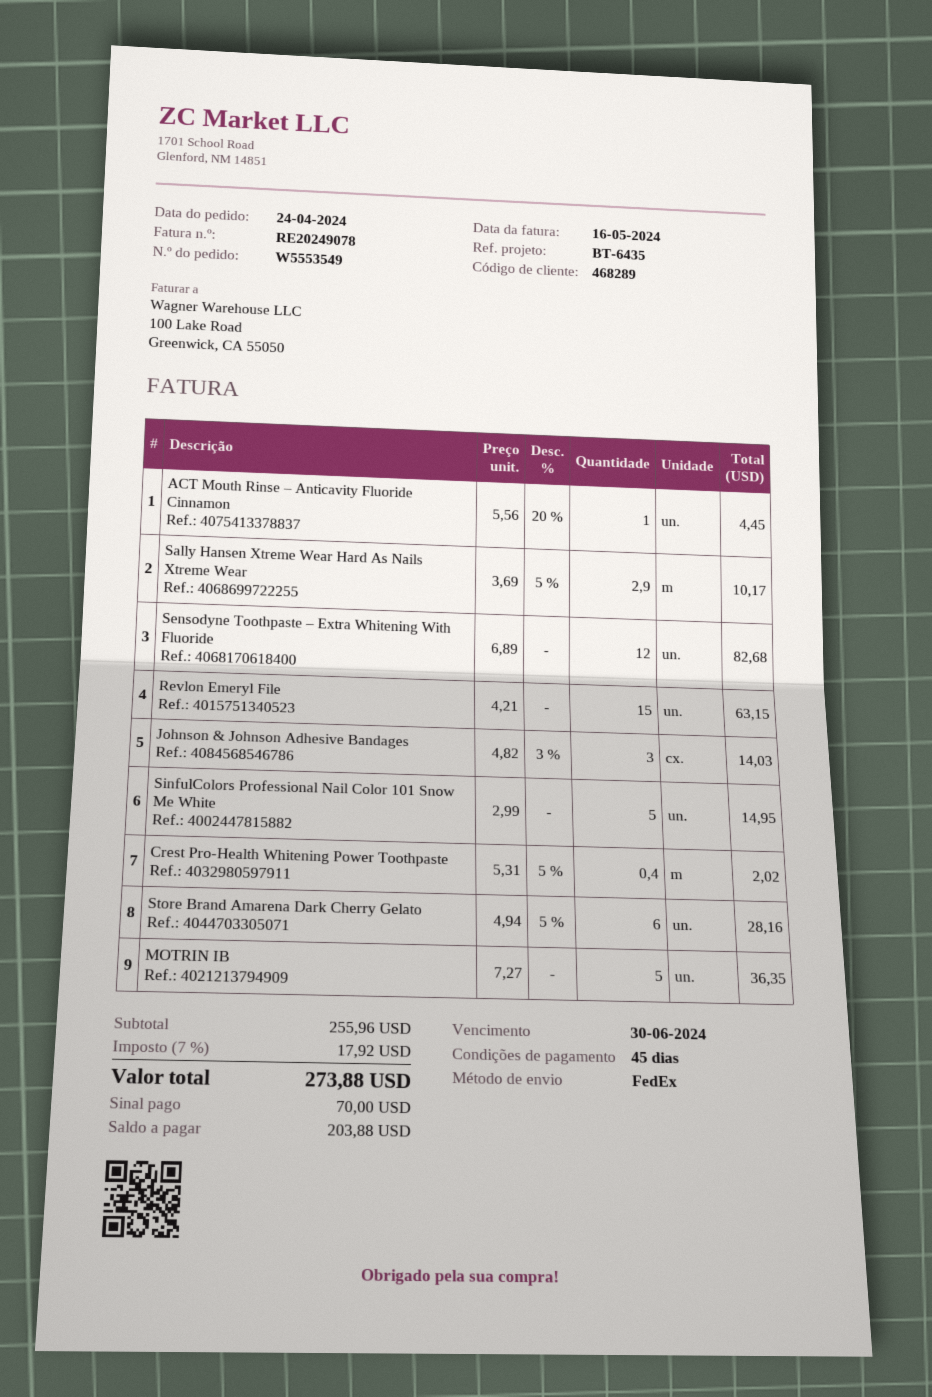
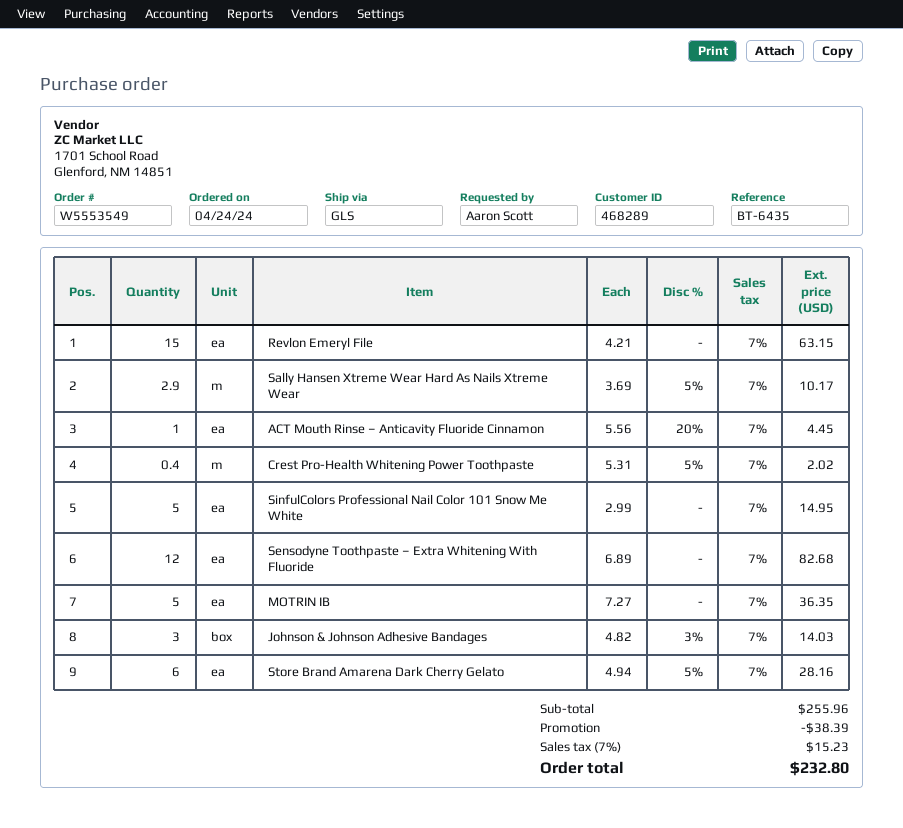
shipping method: FedEx -> GLS
discount: none -> 38.39
tax: 7% = 17.92 -> 7% = 15.23
total: 273.88 -> 232.80

